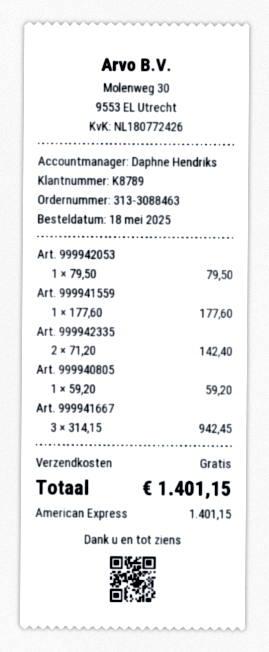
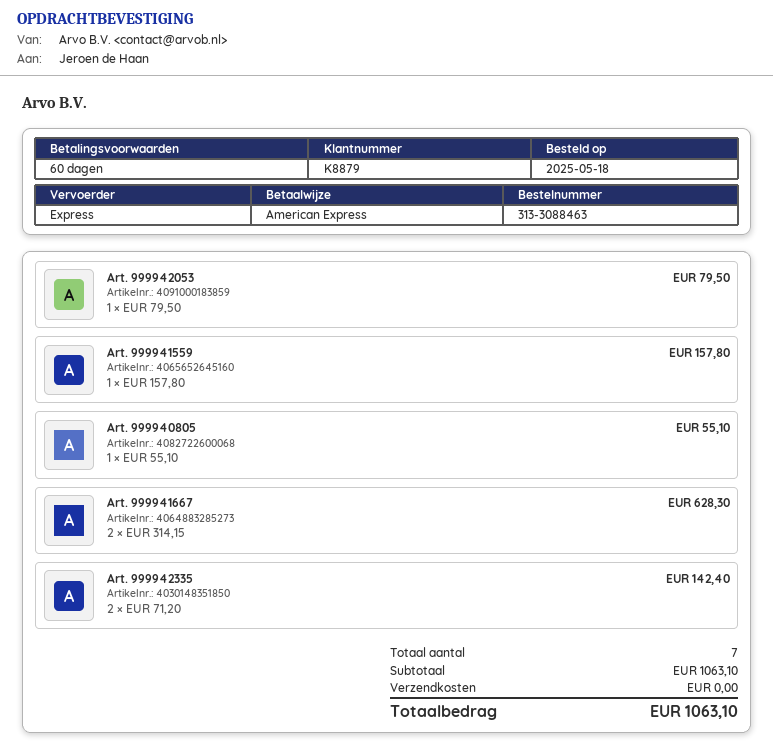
customer number: K8789 -> K8879
Art. 999941559: 1 x 177.60 = 177.60 -> 1 x 157.80 = 157.80
Art. 999940805: 1 x 59.20 = 59.20 -> 1 x 55.10 = 55.10
Art. 999941667: 3 x 314.15 = 942.45 -> 2 x 314.15 = 628.30
total: 1401.15 -> 1063.10

